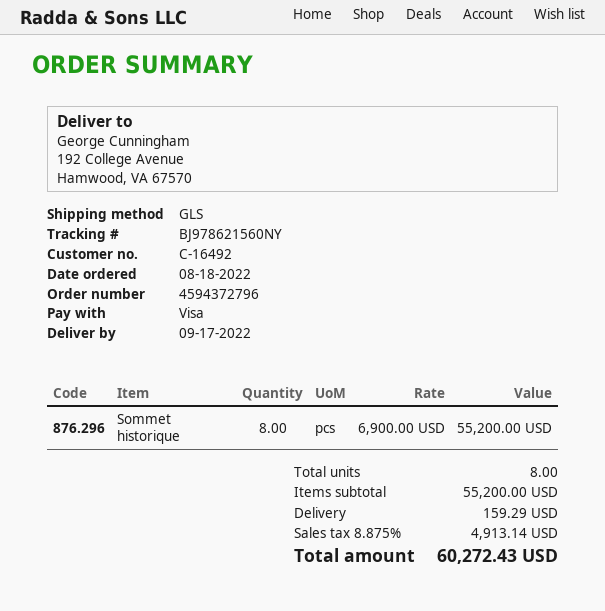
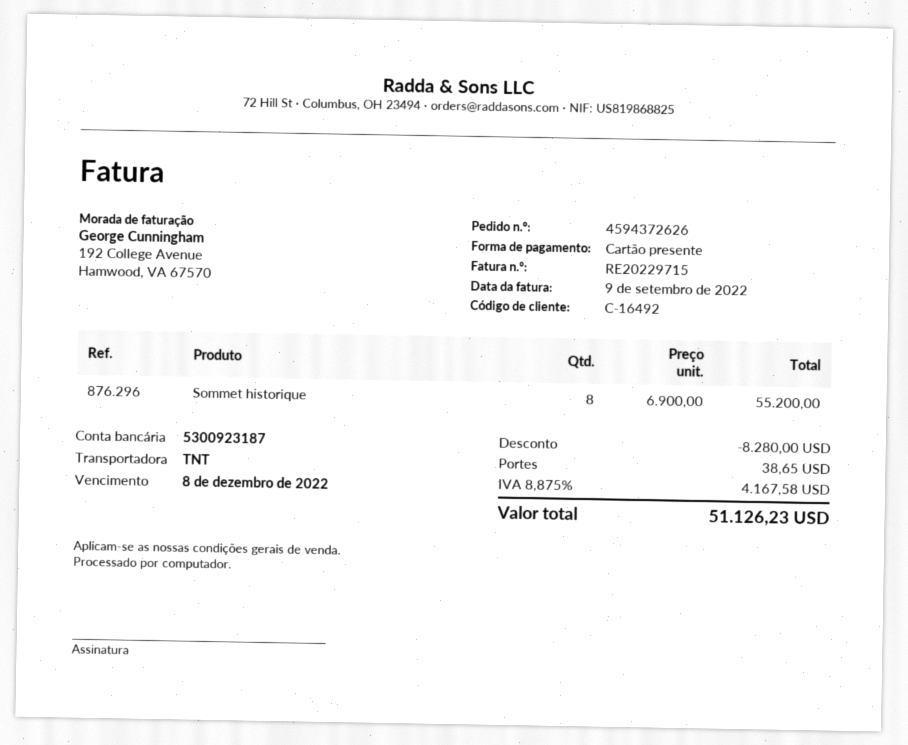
order number: 4594372796 -> 4594372626
payment method: Visa -> gift card
shipping method: GLS -> TNT
discount: none -> 8280.00
shipping: 159.29 -> 38.65
tax: 8.875% = 4913.14 -> 8.875% = 4167.58
total: 60272.43 -> 51126.23

